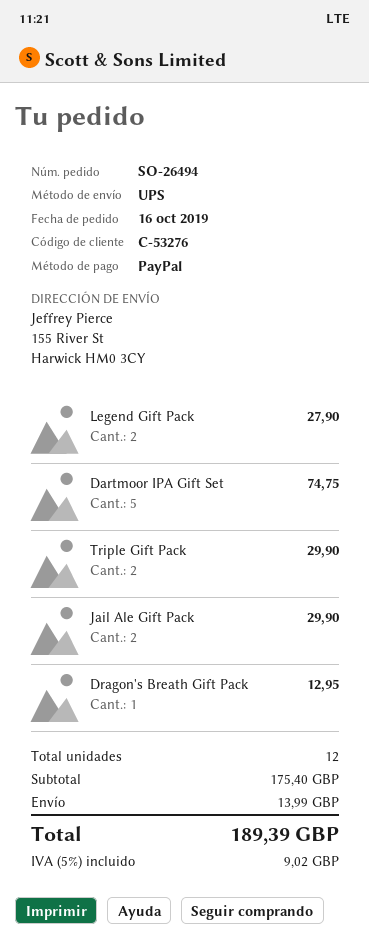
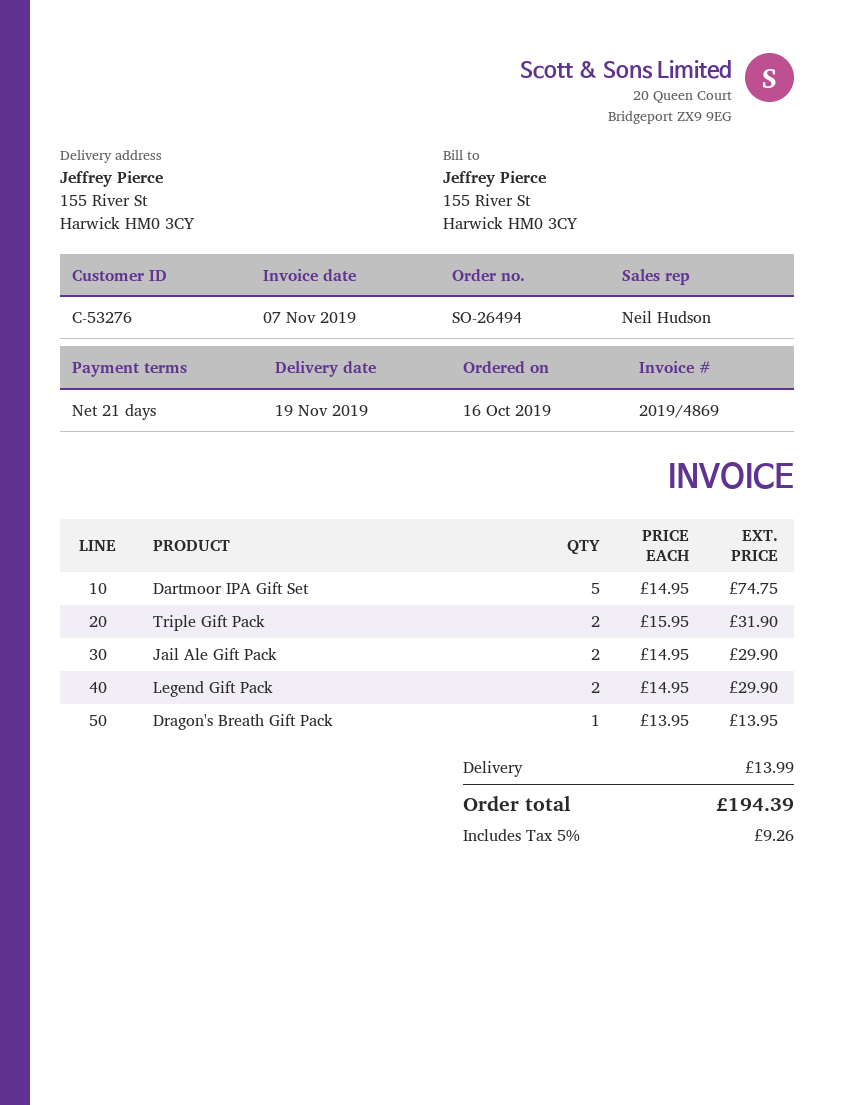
Legend Gift Pack: 2 for 27.90 -> 2 for 29.90
Triple Gift Pack: 2 for 29.90 -> 2 for 31.90
Dragon's Breath Gift Pack: 1 for 12.95 -> 1 for 13.95
tax: 5% = 9.02 -> 5% = 9.26
total: 189.39 -> 194.39

